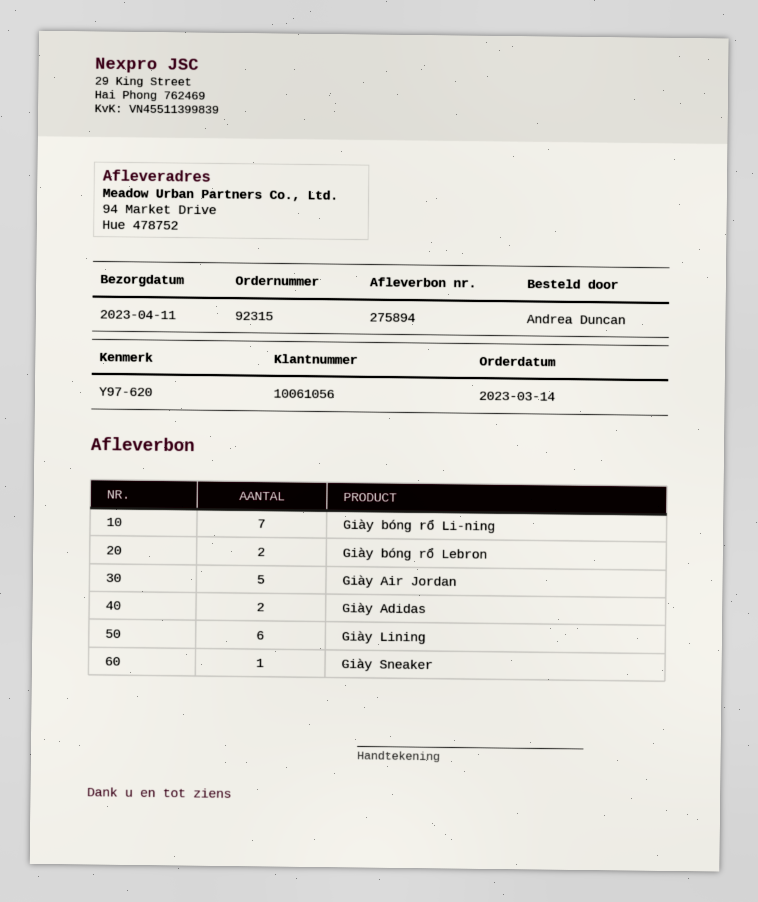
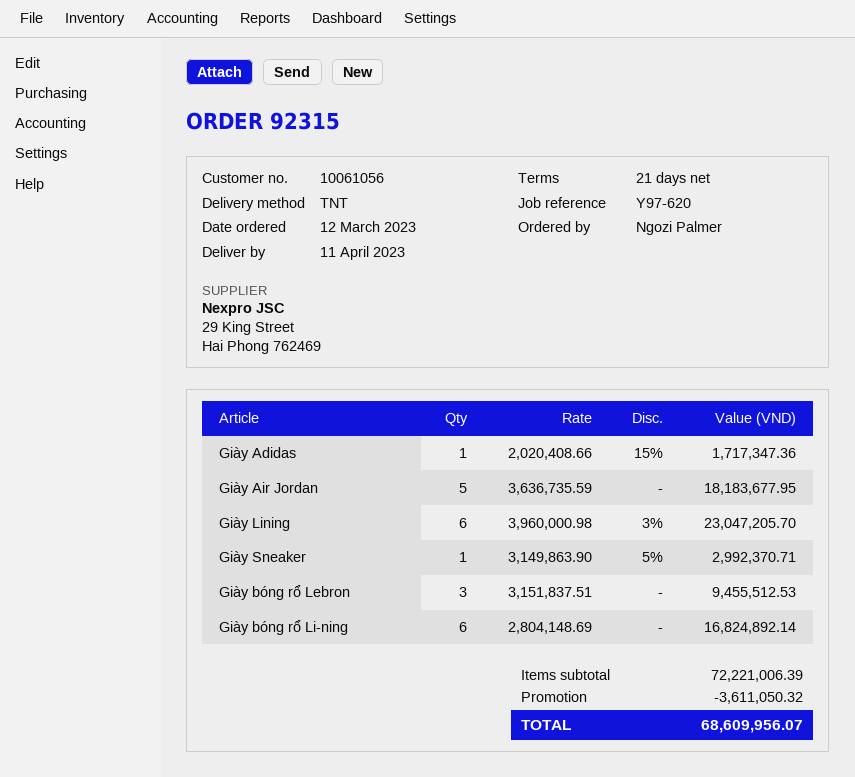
order date: 2023-03-14 -> 2023-03-12
ordered by: Andrea Duncan -> Ngozi Palmer
Giày bóng rổ Li-ning: 7 -> 6
Giày bóng rổ Lebron: 2 -> 3
Giày Adidas: 2 -> 1

